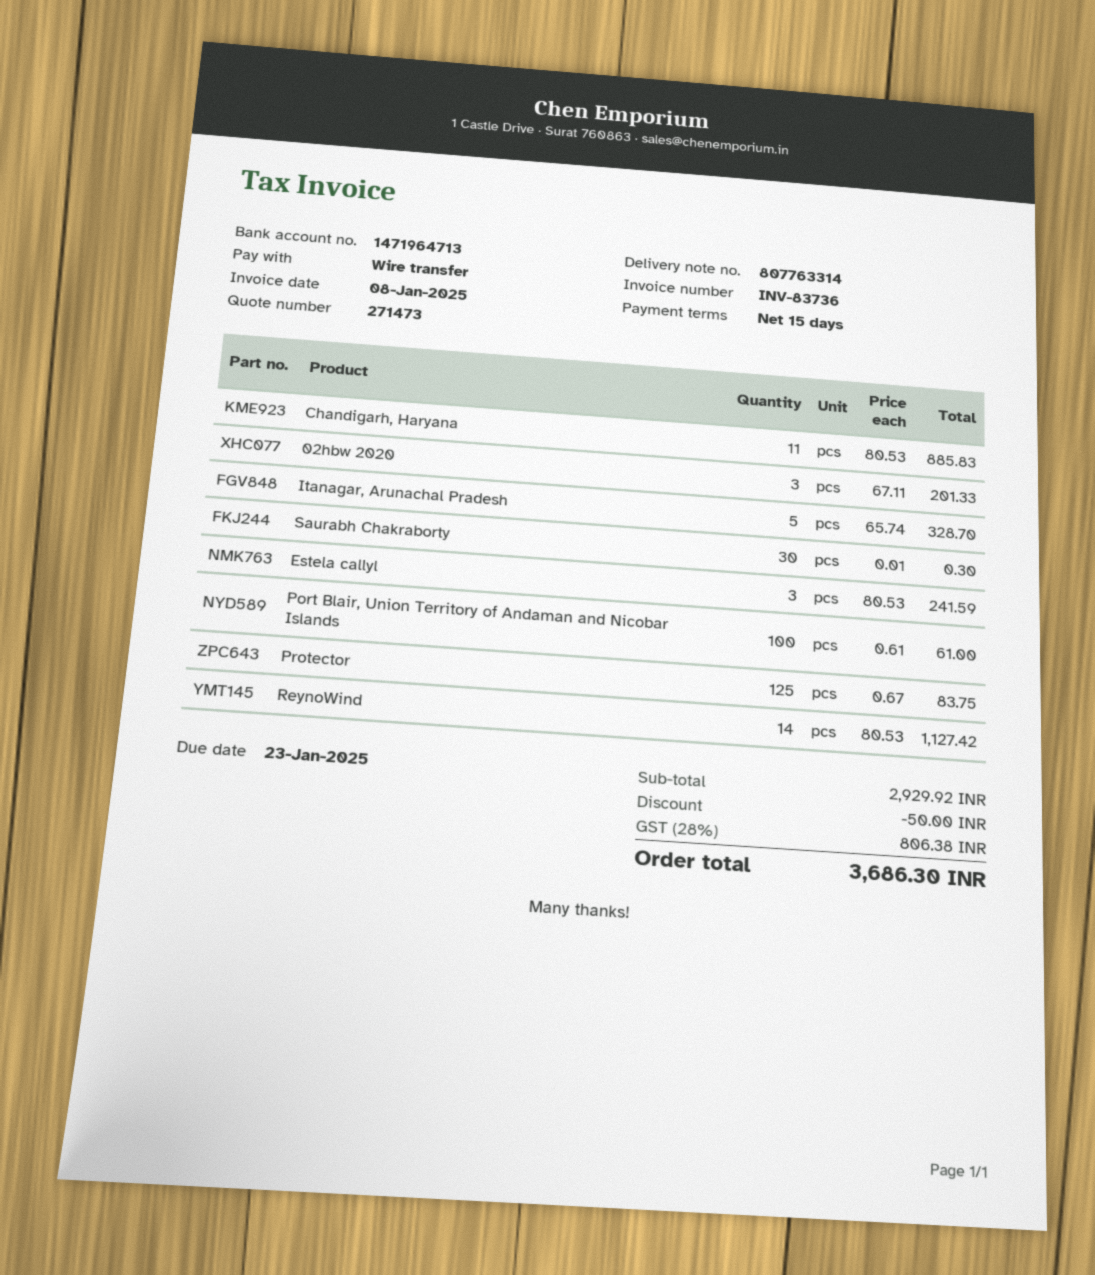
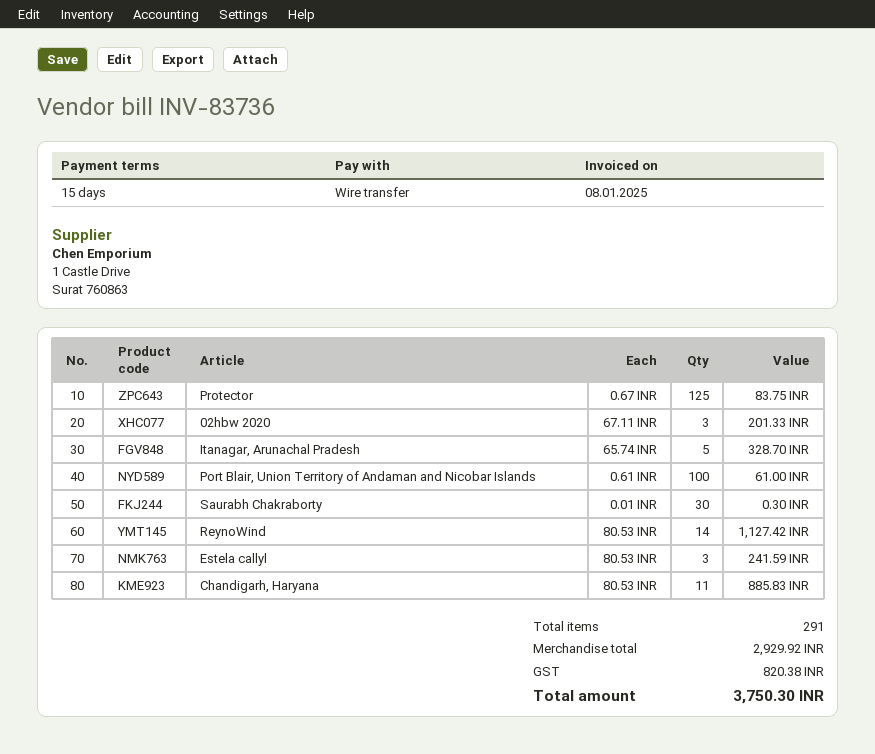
discount: 50.00 -> none
tax: 806.38 -> 820.38
total: 3686.30 -> 3750.30

